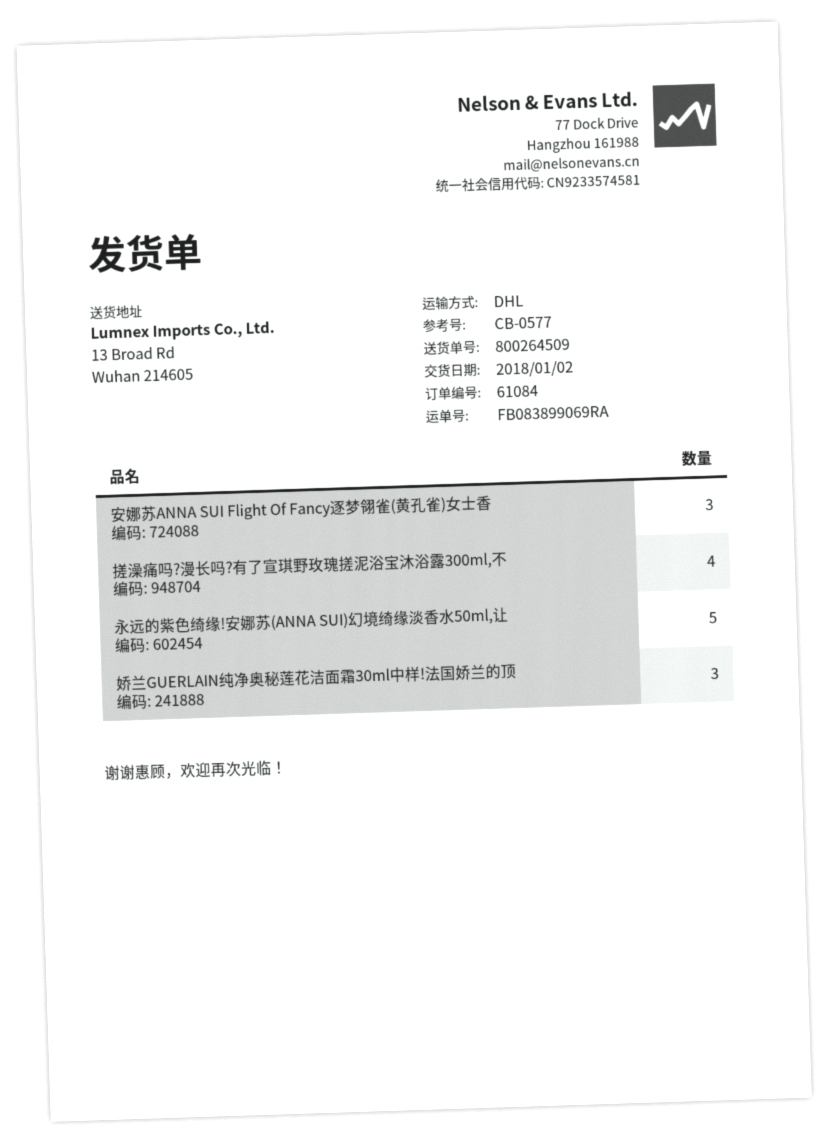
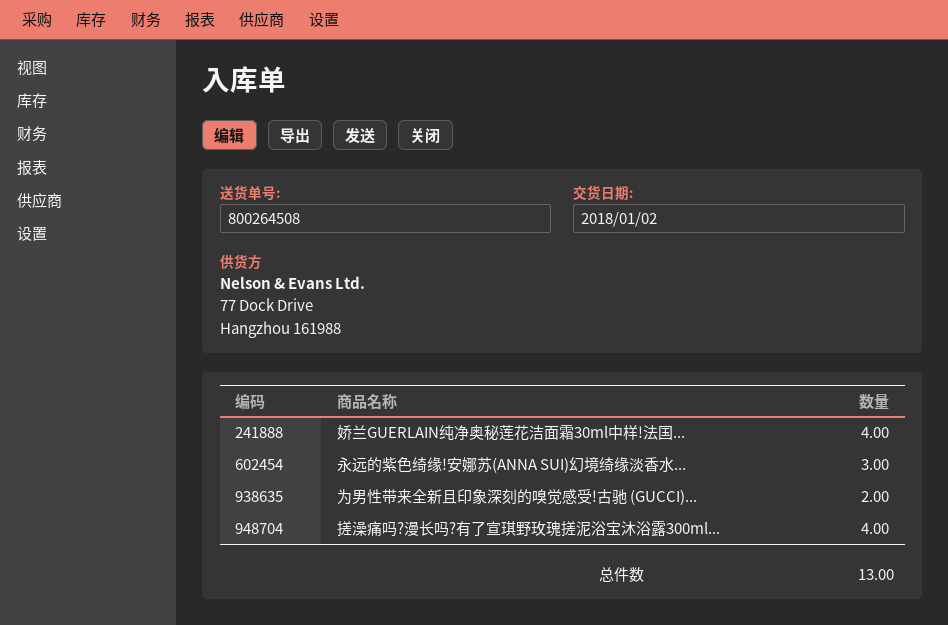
delivery note number: 800264509 -> 800264508
安娜苏ANNA SUI Flight Of Fancy逐梦翎雀(黄孔雀)女士香: 3 -> none
永远的紫色绮缘!安娜苏(ANNA SUI)幻境绮缘淡香水50ml,让: 5 -> 3
娇兰GUERLAIN纯净奥秘莲花洁面霜30ml中样!法国娇兰的顶: 3 -> 4
为男性带来全新且印象深刻的嗅觉感受!古驰 (GUCCI)...: none -> 2

